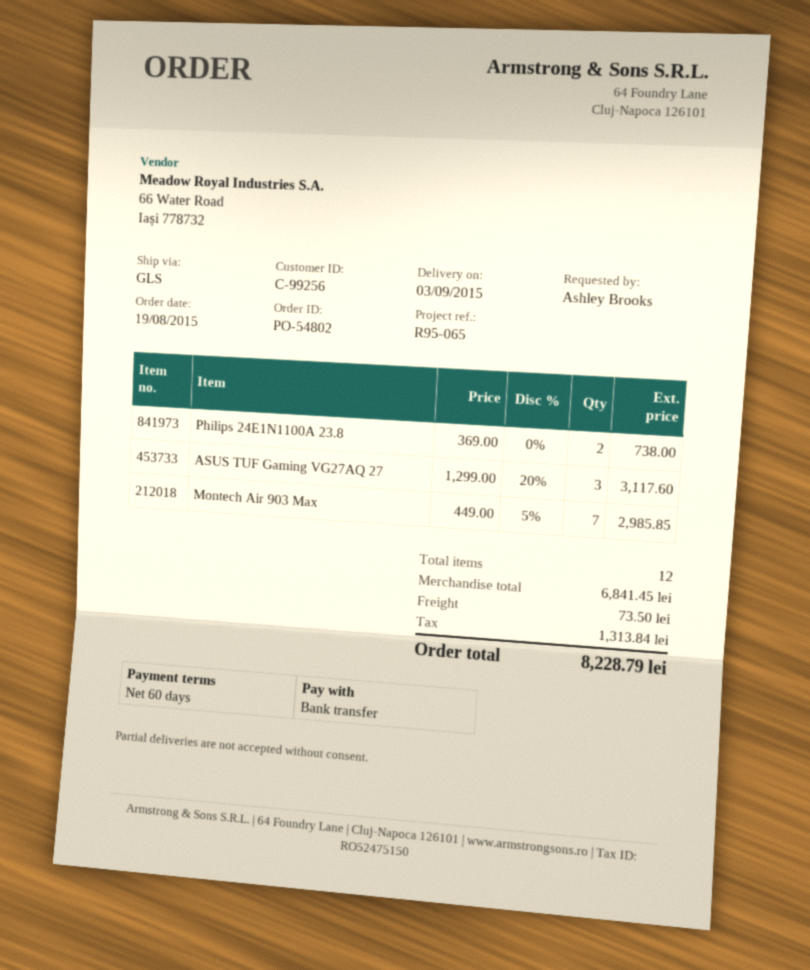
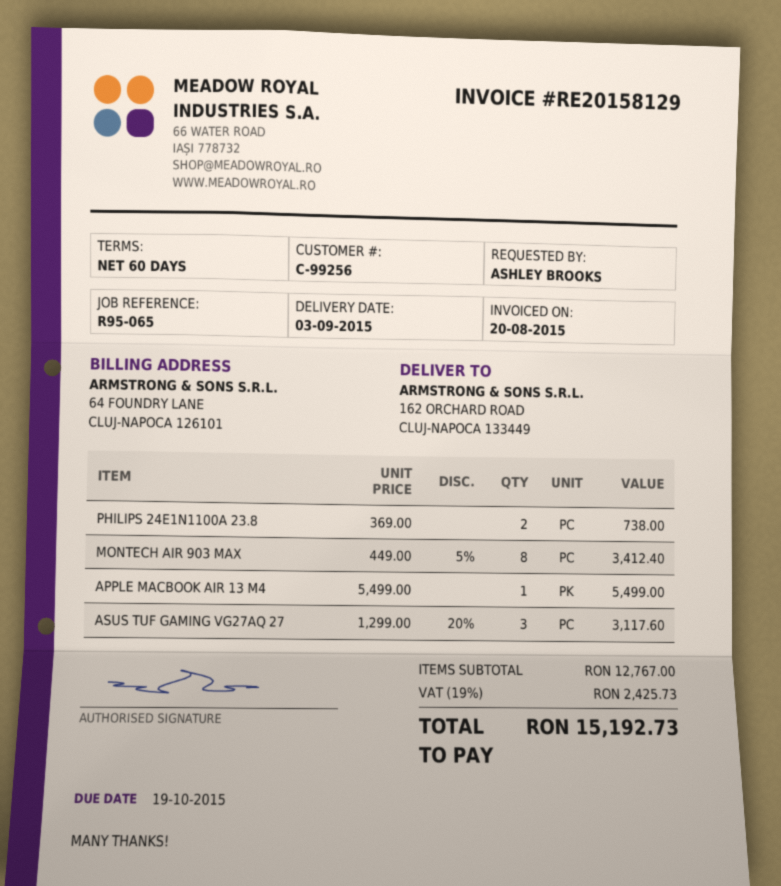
Montech Air 903 Max: 7 x 449.00 - 5% = 2985.85 -> 8 x 449.00 - 5% = 3412.40
APPLE MACBOOK AIR 13 M4: none -> 1 x 5499.00 = 5499.00
subtotal: 6841.45 -> 12767.00
shipping: 73.50 -> none
tax: 1313.84 -> 2425.73
total: 8228.79 -> 15192.73

